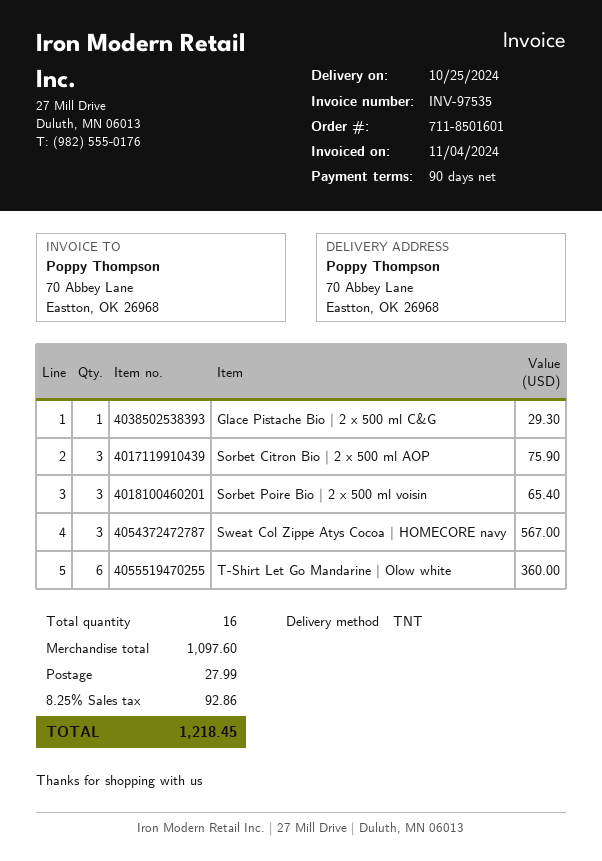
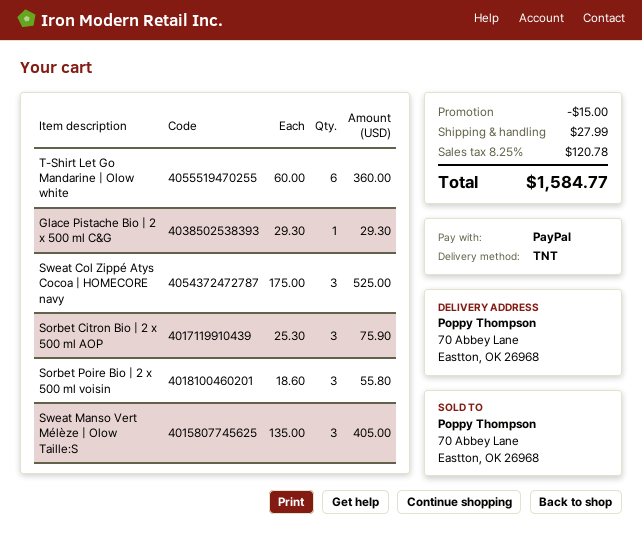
Sorbet Poire Bio | 2 x 500 ml voisin: 3 for 65.40 -> 3 for 55.80
Sweat Col Zippé Atys Cocoa | HOMECORE navy: 3 for 567.00 -> 3 for 525.00
Sweat Manso Vert Mélèze | Olow Taille:S: none -> 3 for 405.00
discount: none -> 15.00
tax: 8.25% = 92.86 -> 8.25% = 120.78
total: 1218.45 -> 1584.77

